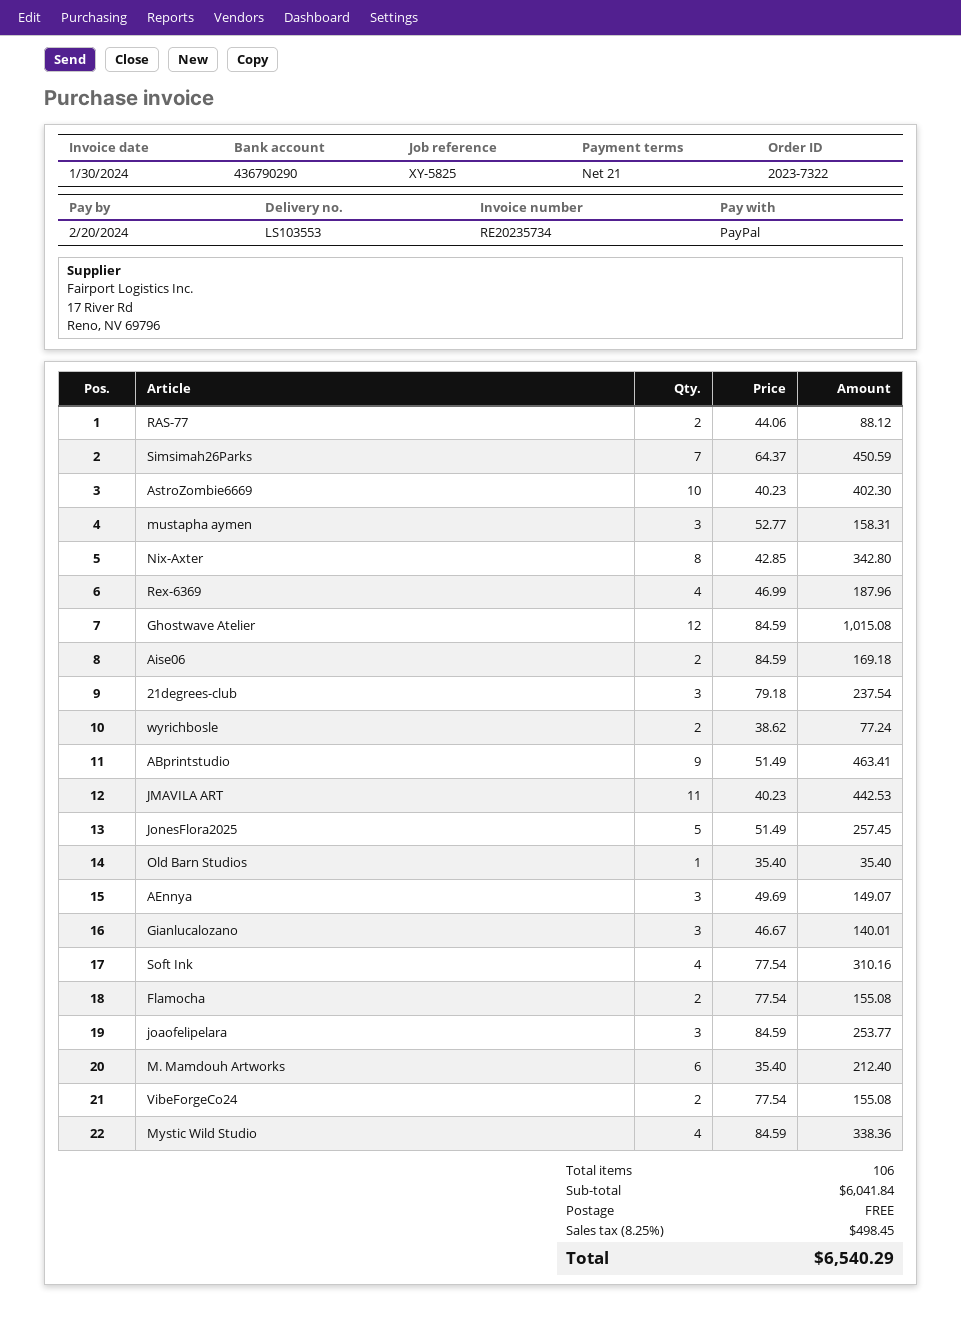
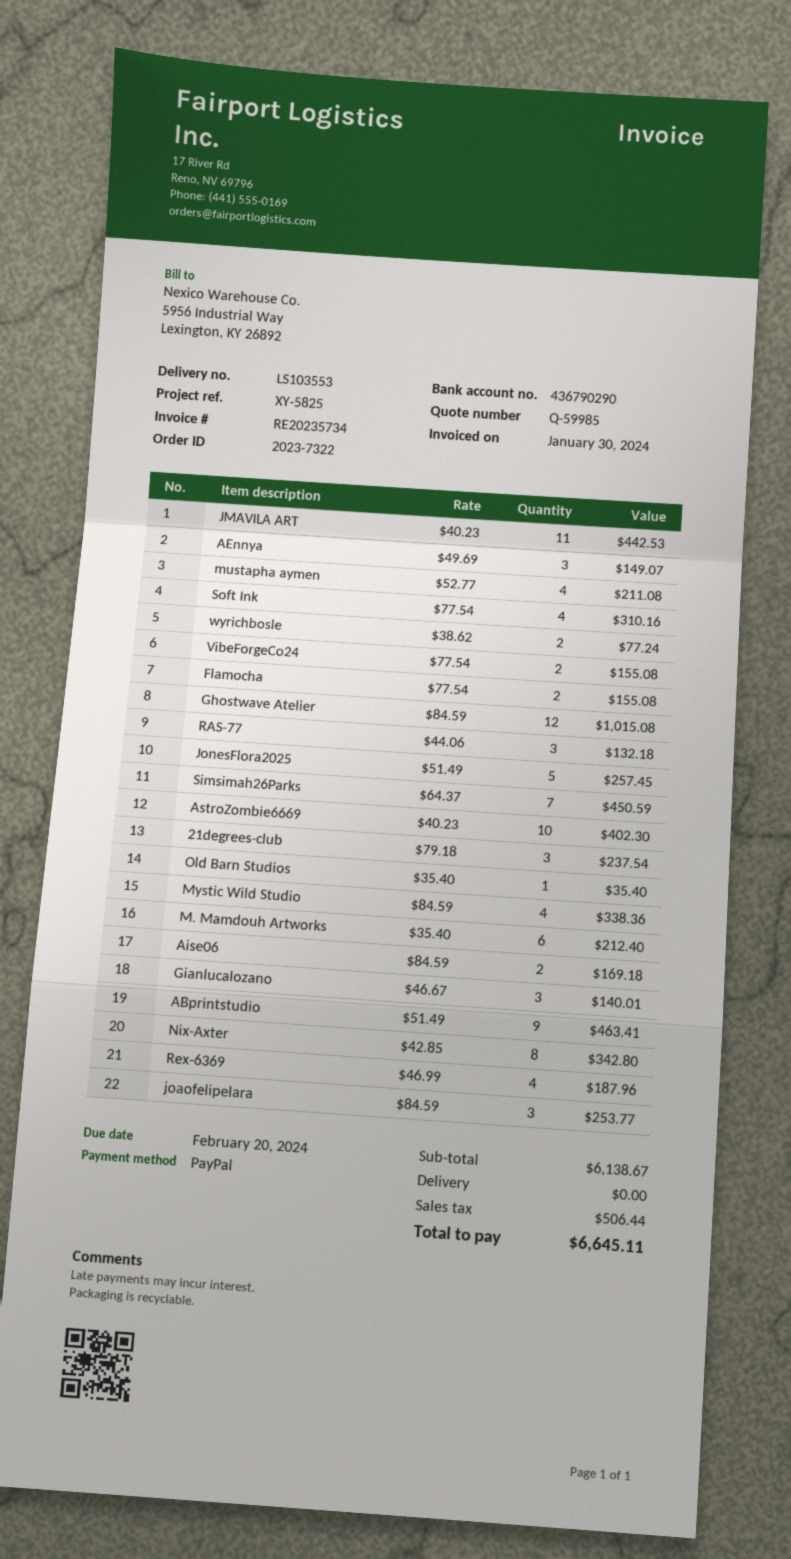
RAS-77: 2 x 44.06 = 88.12 -> 3 x 44.06 = 132.18
mustapha aymen: 3 x 52.77 = 158.31 -> 4 x 52.77 = 211.08
subtotal: 6041.84 -> 6138.67
tax: 498.45 -> 506.44
total: 6540.29 -> 6645.11

